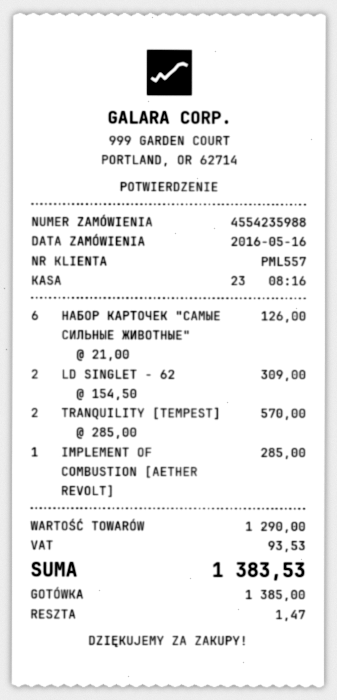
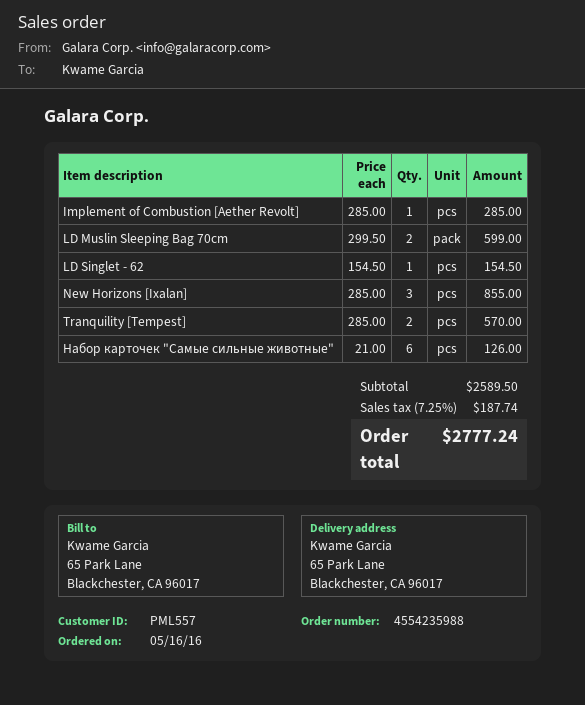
LD SINGLET - 62: 2 x 154.50 = 309.00 -> 1 x 154.50 = 154.50
LD Muslin Sleeping Bag 70cm: none -> 2 x 299.50 = 599.00
New Horizons [Ixalan]: none -> 3 x 285.00 = 855.00
subtotal: 1290.00 -> 2589.50
tax: 93.53 -> 187.74
total: 1383.53 -> 2777.24

